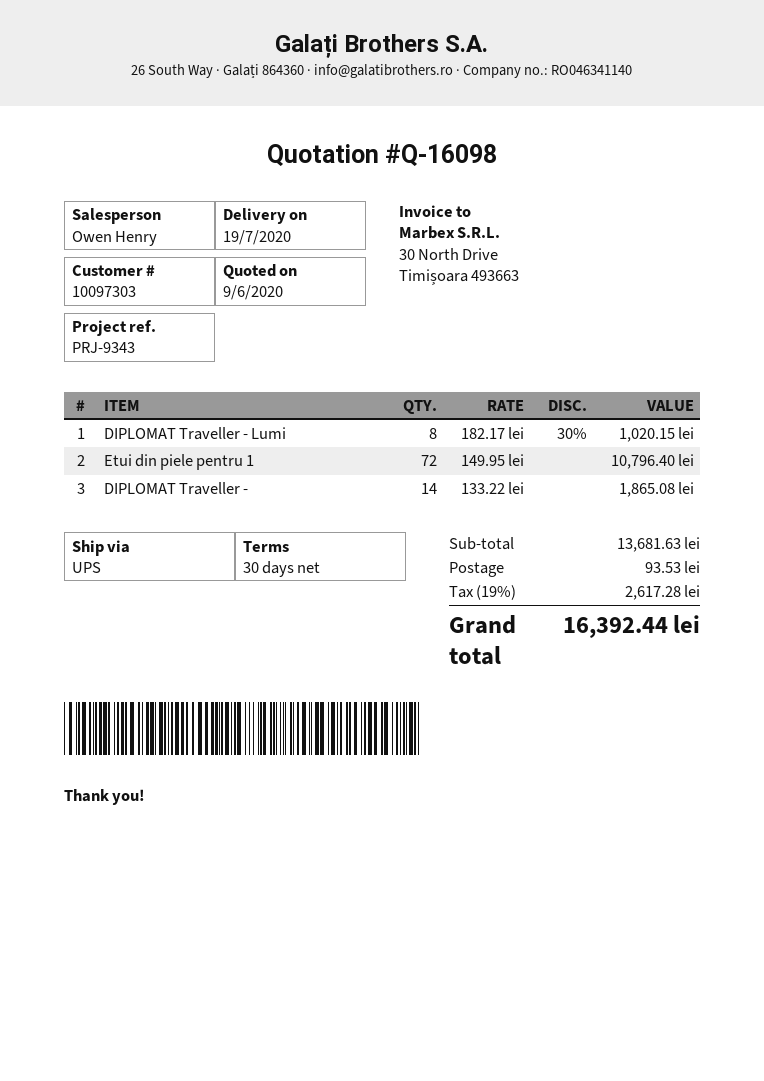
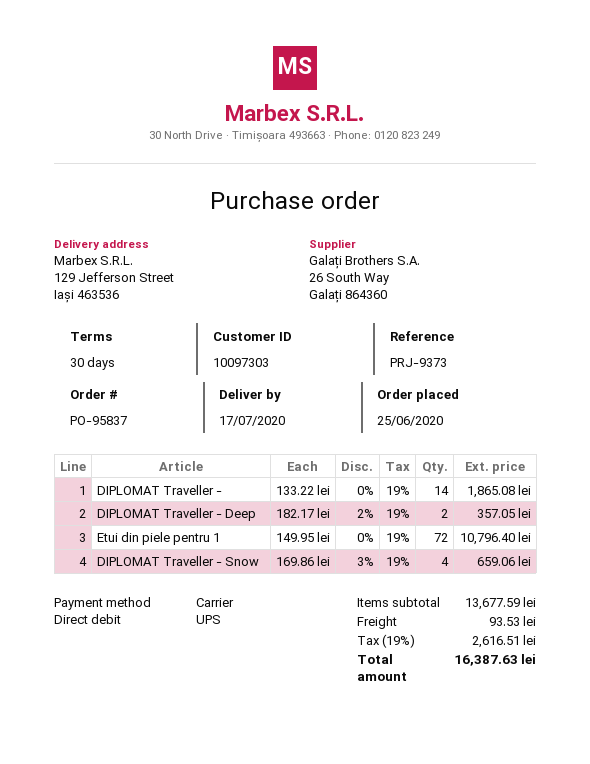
delivery date: 2020-07-19 -> 2020-07-17
reference: PRJ-9343 -> PRJ-9373
DIPLOMAT Traveller - Lumi: 8 x 182.17 - 30% = 1020.15 -> none
DIPLOMAT Traveller - Deep: none -> 2 x 182.17 - 2% = 357.05
DIPLOMAT Traveller - Snow: none -> 4 x 169.86 - 3% = 659.06
subtotal: 13681.63 -> 13677.59
tax: 19% = 2617.28 -> 19% = 2616.51
total: 16392.44 -> 16387.63

